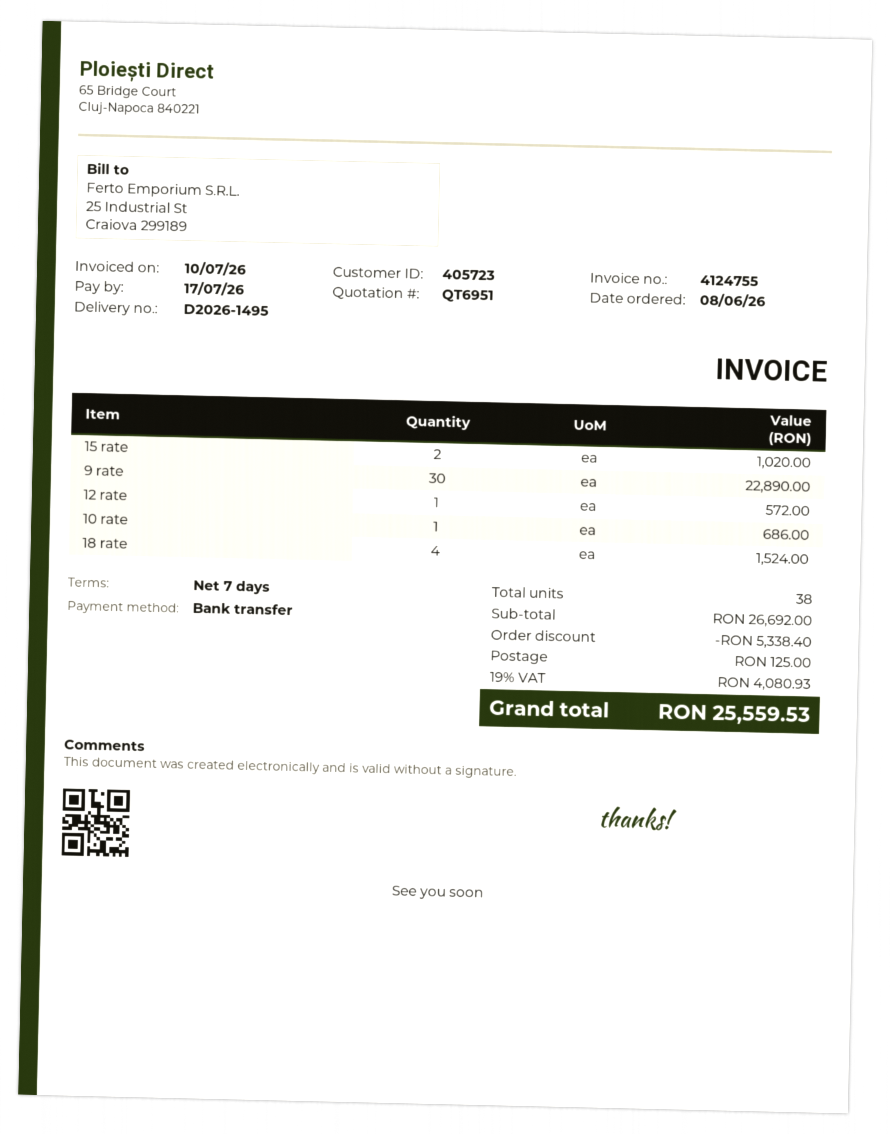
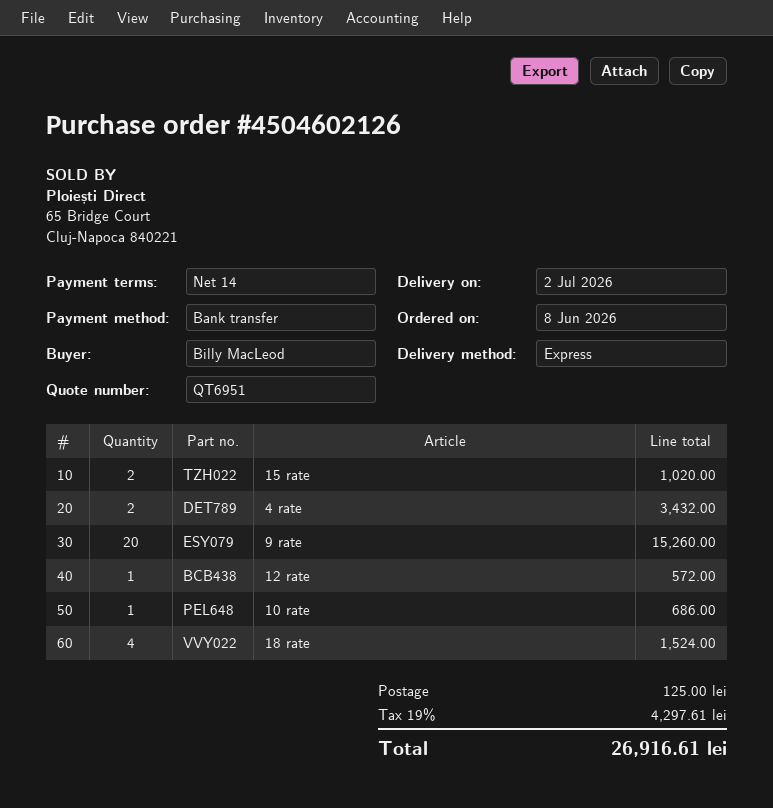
payment terms: 7 days -> 14 days
9 rate: 30 for 22890.00 -> 20 for 15260.00
4 rate: none -> 2 for 3432.00
discount: 5338.40 -> none
tax: 19% = 4080.93 -> 19% = 4297.61
total: 25559.53 -> 26916.61

